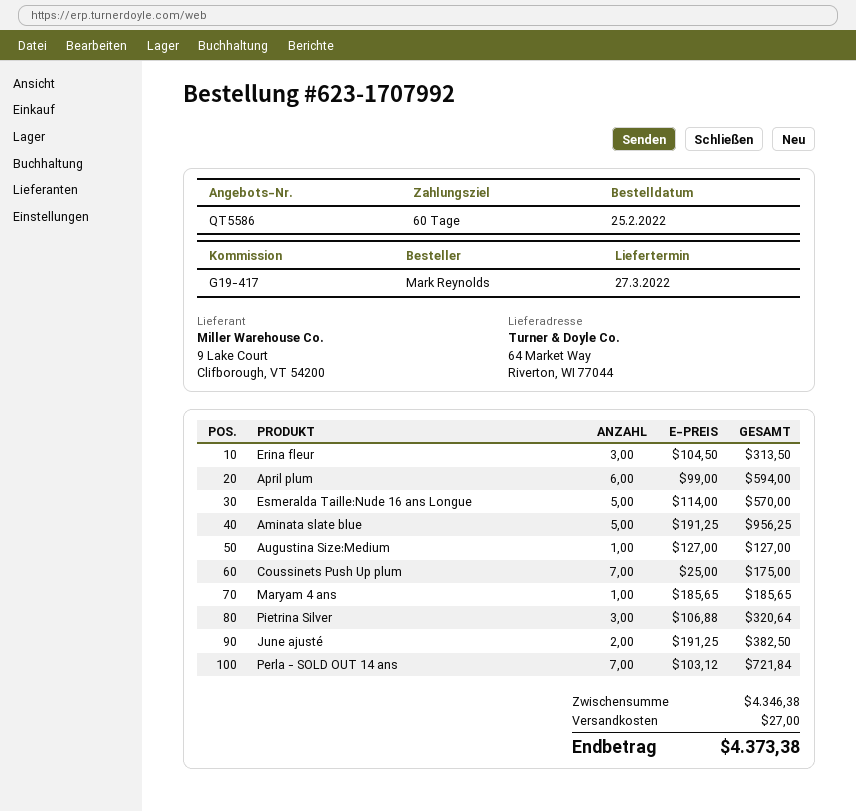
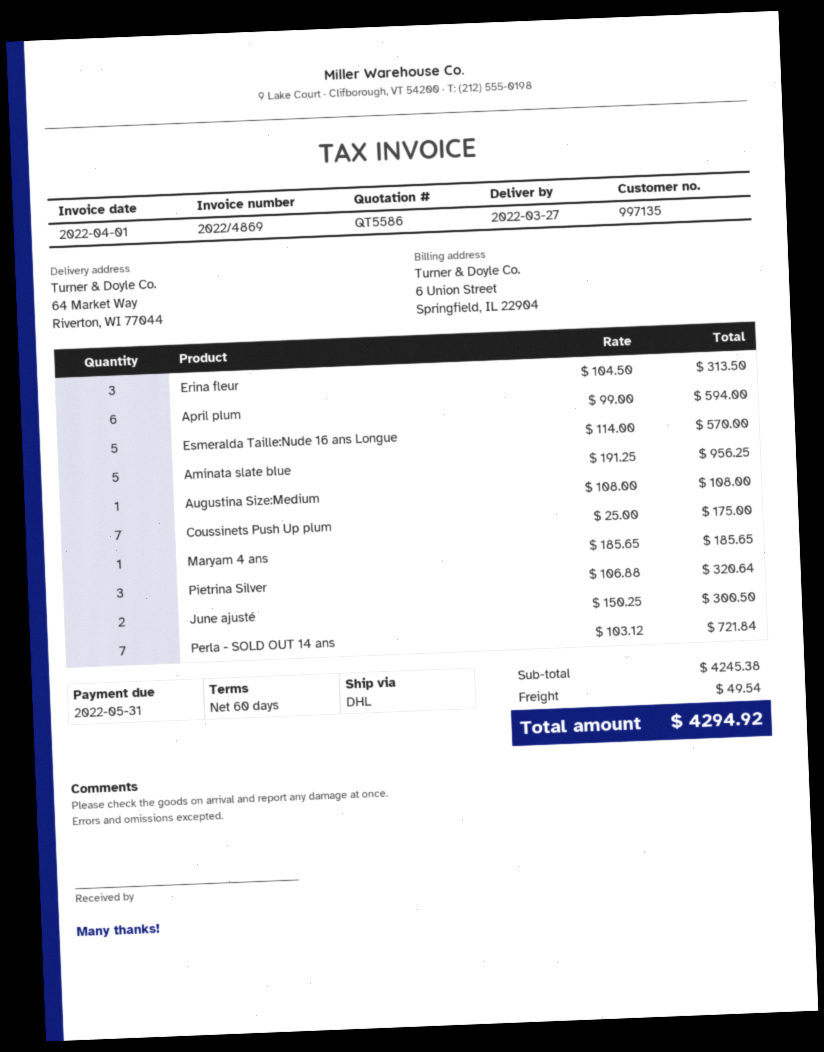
Augustina Size:Medium: 1 x 127.00 = 127.00 -> 1 x 108.00 = 108.00
June ajusté: 2 x 191.25 = 382.50 -> 2 x 150.25 = 300.50
subtotal: 4346.38 -> 4245.38
shipping: 27.00 -> 49.54
total: 4373.38 -> 4294.92

